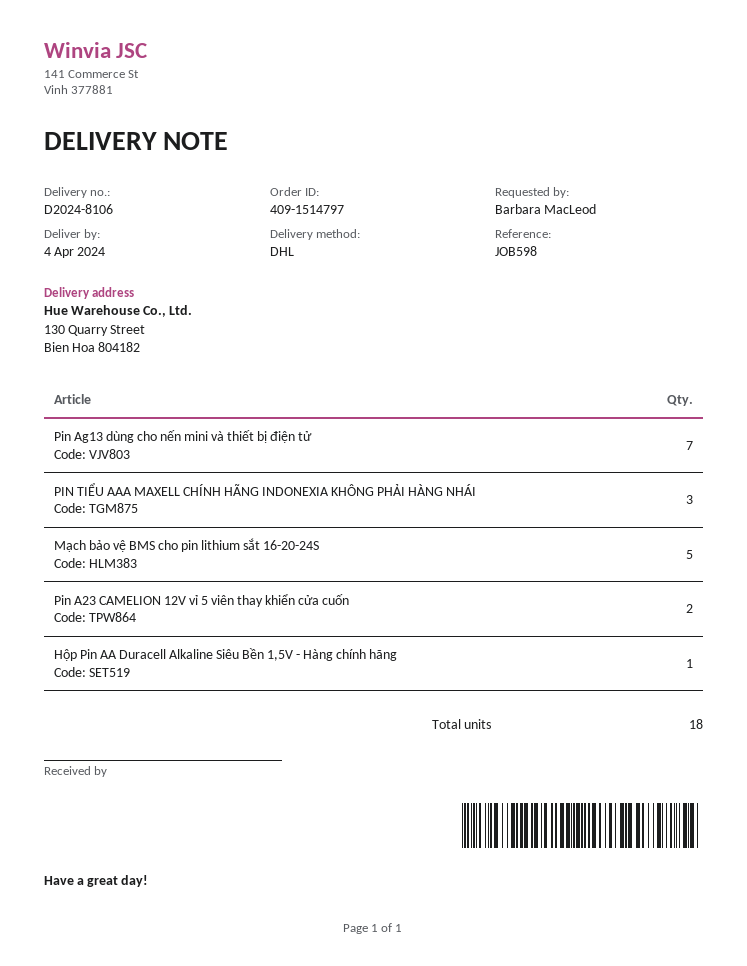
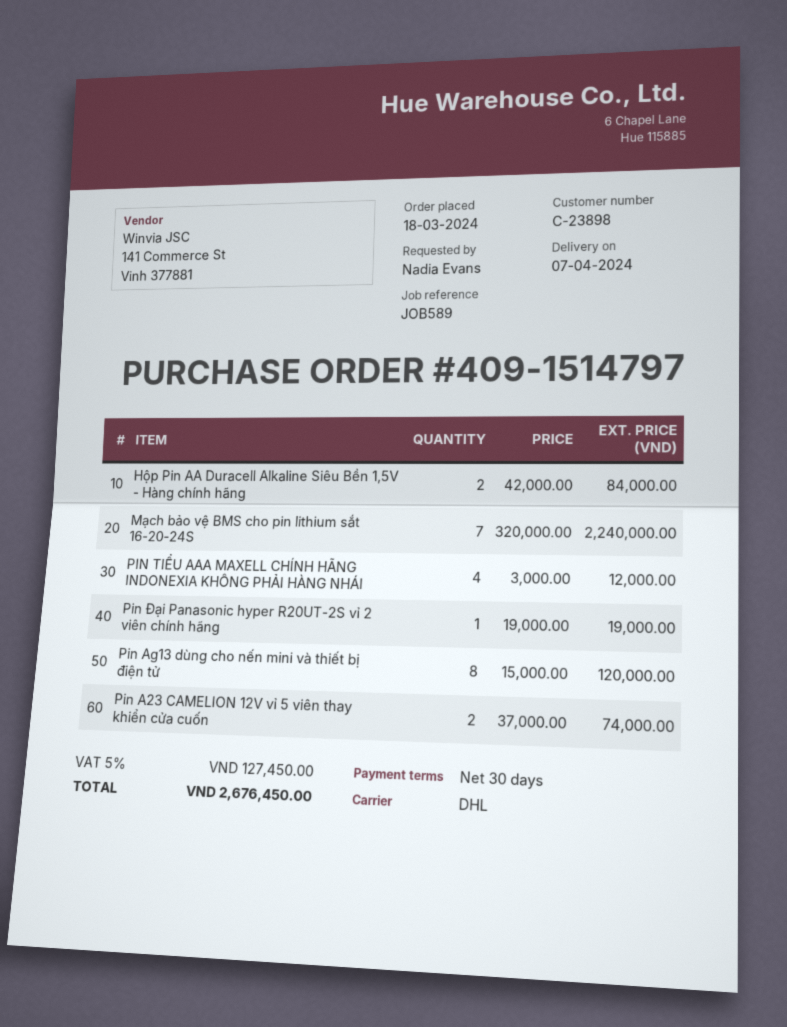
delivery date: 2024-04-04 -> 2024-04-07
reference: JOB598 -> JOB589
ordered by: Barbara MacLeod -> Nadia Evans
Pin Ag13 dùng cho nến mini và thiết bị điện tử: 7 -> 8
PIN TIỂU AAA MAXELL CHÍNH HÃNG INDONEXIA KHÔNG PHẢI HÀNG NHÁI: 3 -> 4
Mạch bảo vệ BMS cho pin lithium sắt 16-20-24S: 5 -> 7
Hộp Pin AA Duracell Alkaline Siêu Bền 1,5V - Hàng chính hãng: 1 -> 2
Pin Đại Panasonic hyper R20UT-2S vỉ 2 viên chính hãng: none -> 1

